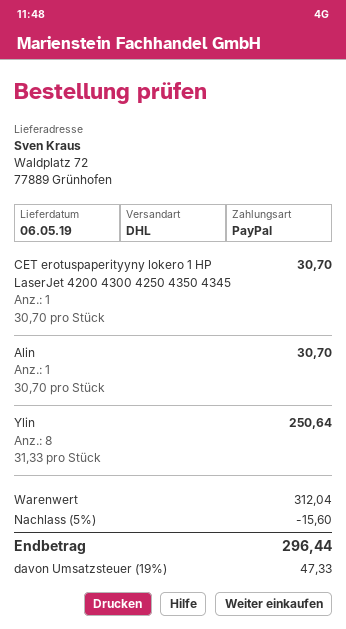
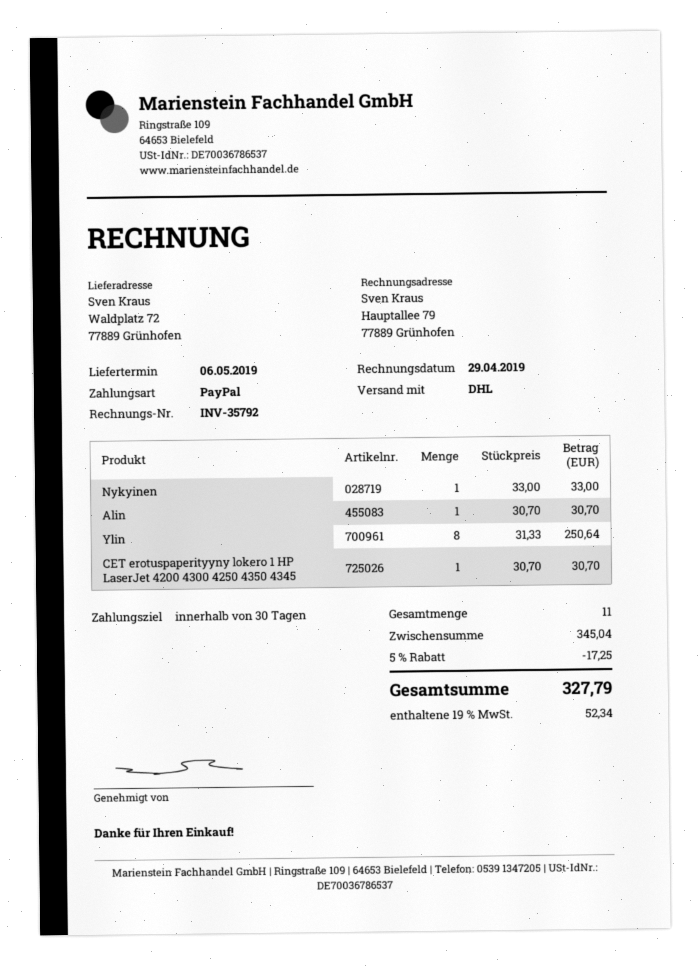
Nykyinen: none -> 1 x 33.00 = 33.00
subtotal: 312.04 -> 345.04
discount: 5% = 15.60 -> 5% = 17.25
tax: 19% = 47.33 -> 19% = 52.34
total: 296.44 -> 327.79

